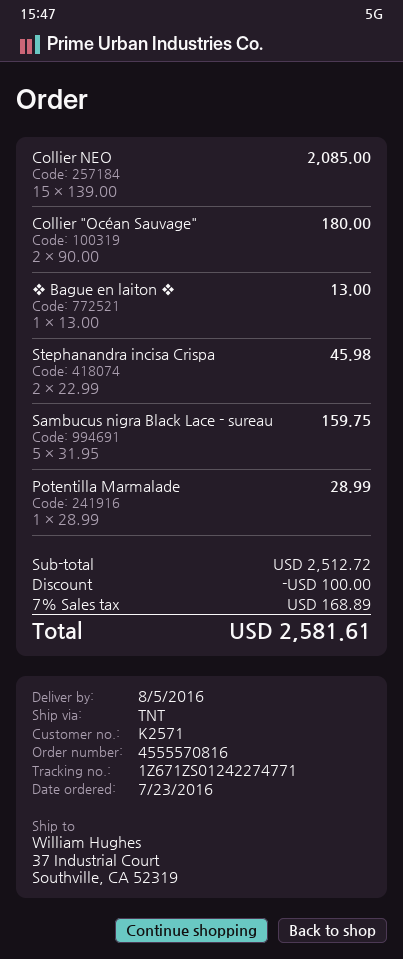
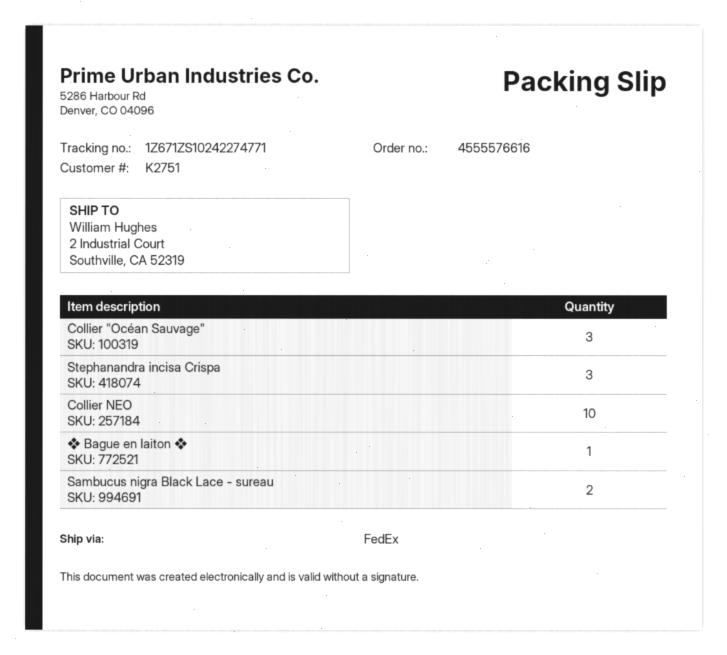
order number: 4555570816 -> 4555576616
customer number: K2571 -> K2751
shipping method: TNT -> FedEx
tracking number: 1Z671ZS01242274771 -> 1Z671ZS10242274771
ship to: 37 Industrial Court, Southville, CA 52319 -> 2 Industrial Court, Southville, CA 52319
Collier NEO: 15 -> 10
Collier "Océan Sauvage": 2 -> 3
Stephanandra incisa Crispa: 2 -> 3
Sambucus nigra Black Lace - sureau: 5 -> 2
Potentilla Marmalade: 1 -> none

